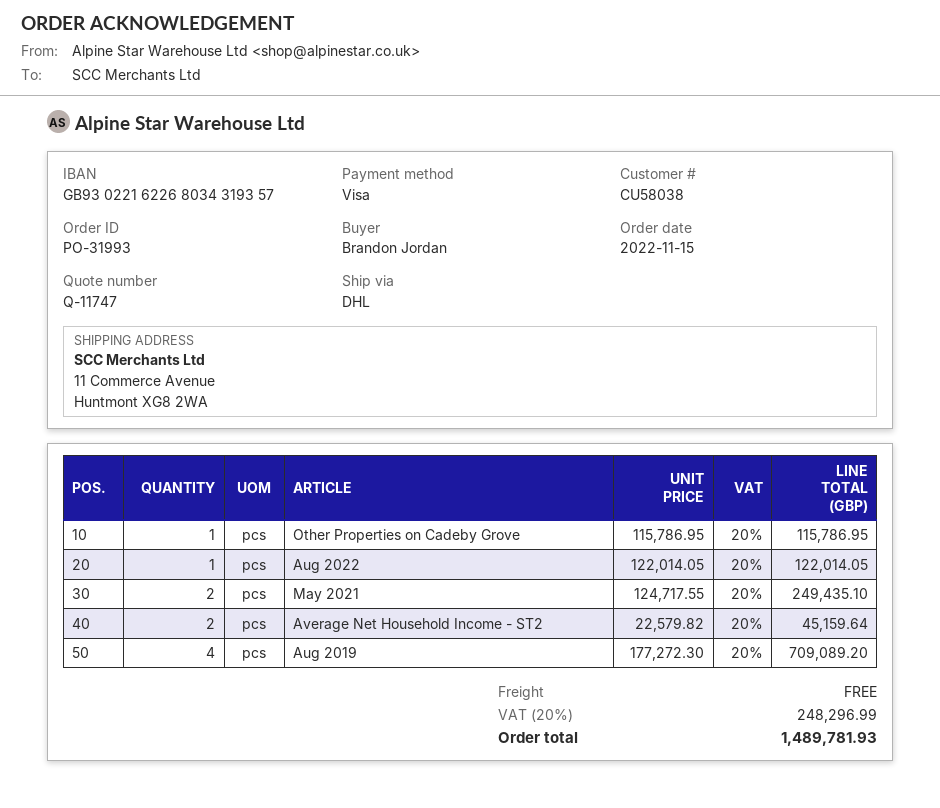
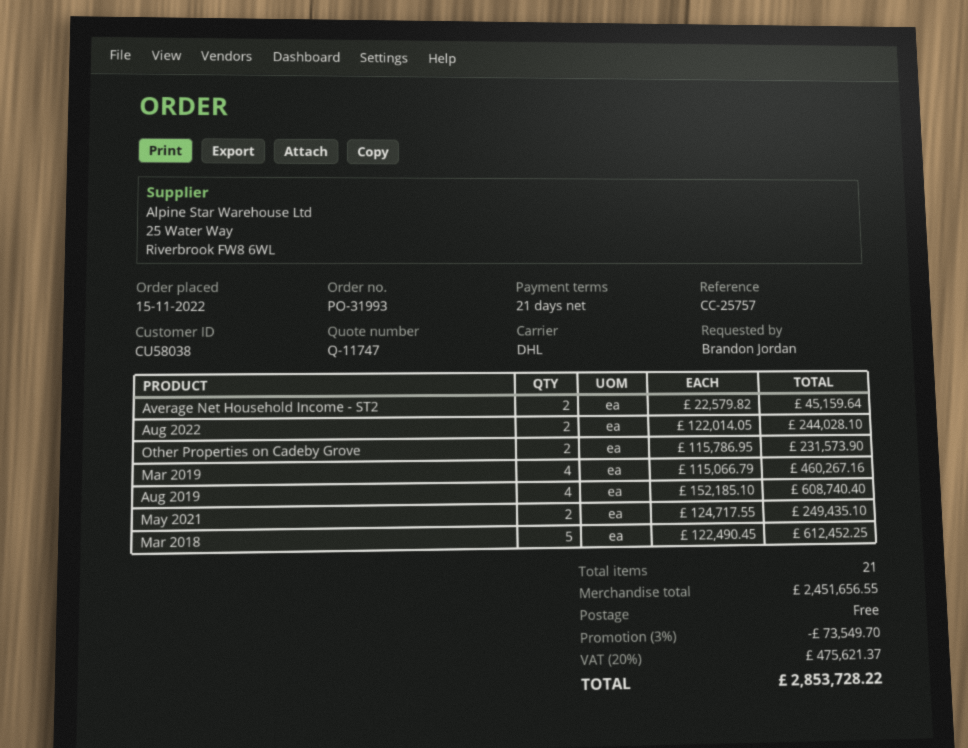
Other Properties on Cadeby Grove: 1 x 115786.95 = 115786.95 -> 2 x 115786.95 = 231573.90
Aug 2022: 1 x 122014.05 = 122014.05 -> 2 x 122014.05 = 244028.10
Aug 2019: 4 x 177272.30 = 709089.20 -> 4 x 152185.10 = 608740.40
Mar 2019: none -> 4 x 115066.79 = 460267.16
Mar 2018: none -> 5 x 122490.45 = 612452.25
discount: none -> 3% = 73549.70
tax: 20% = 248296.99 -> 20% = 475621.37
total: 1489781.93 -> 2853728.22

